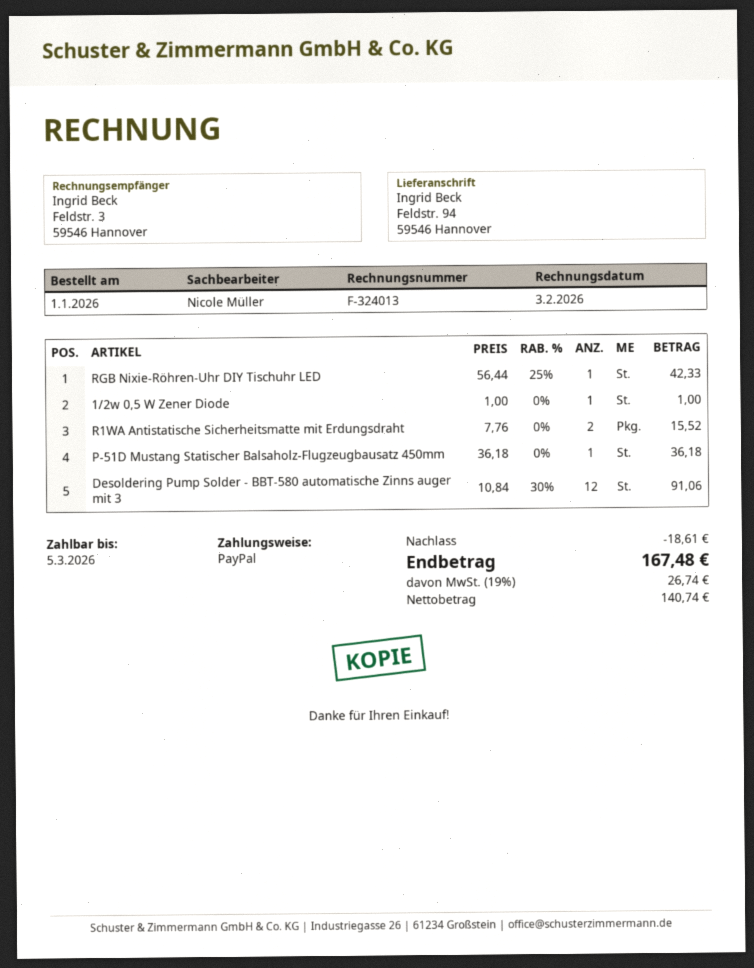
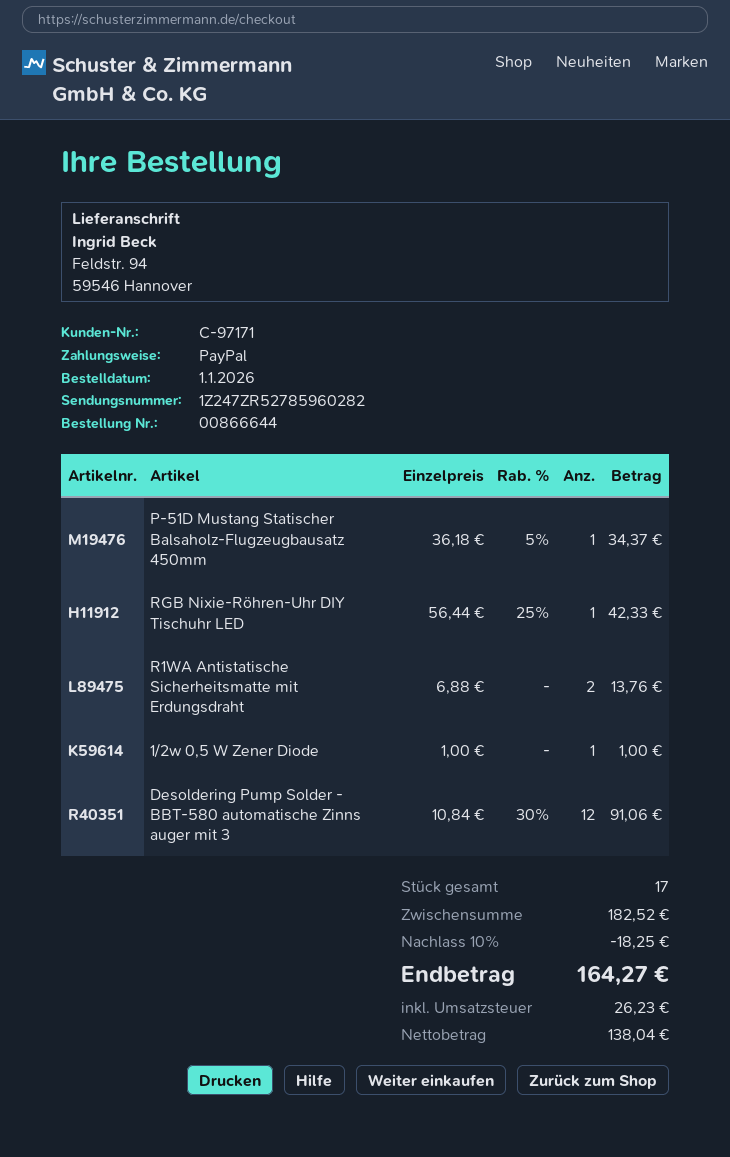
R1WA Antistatische Sicherheitsmatte mit Erdungsdraht: 2 x 7.76 = 15.52 -> 2 x 6.88 = 13.76
P-51D Mustang Statischer Balsaholz-Flugzeugbausatz 450mm: 1 x 36.18 = 36.18 -> 1 x 36.18 - 5% = 34.37
discount: 18.61 -> 18.25
net: 140.74 -> 138.04
tax: 26.74 -> 26.23
total: 167.48 -> 164.27

